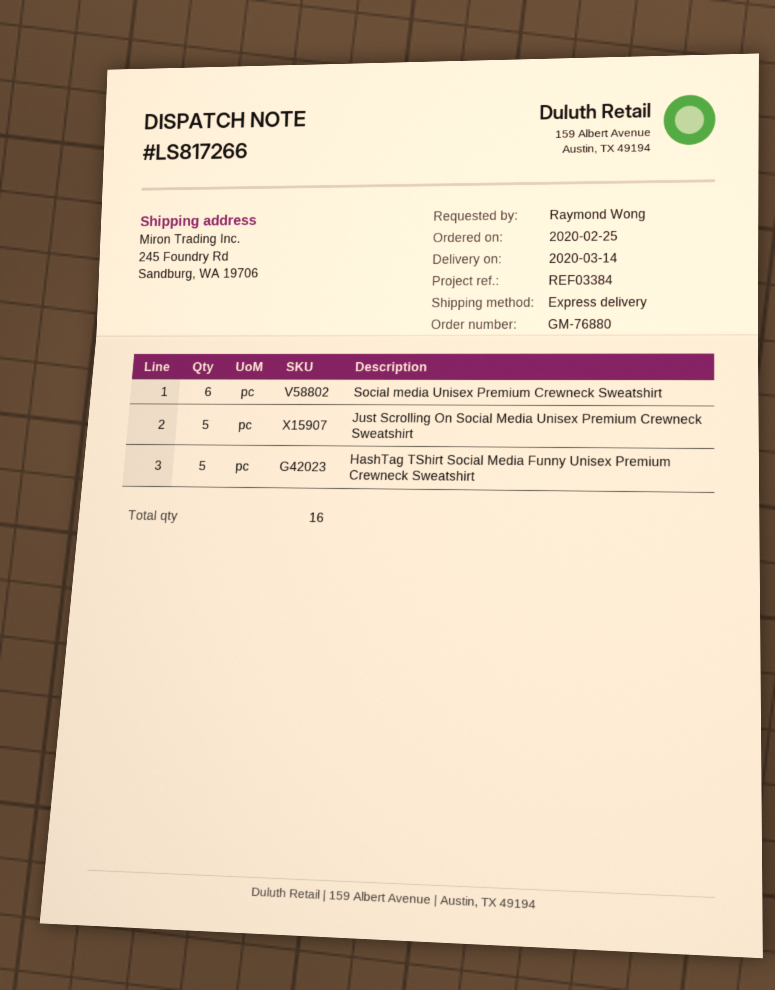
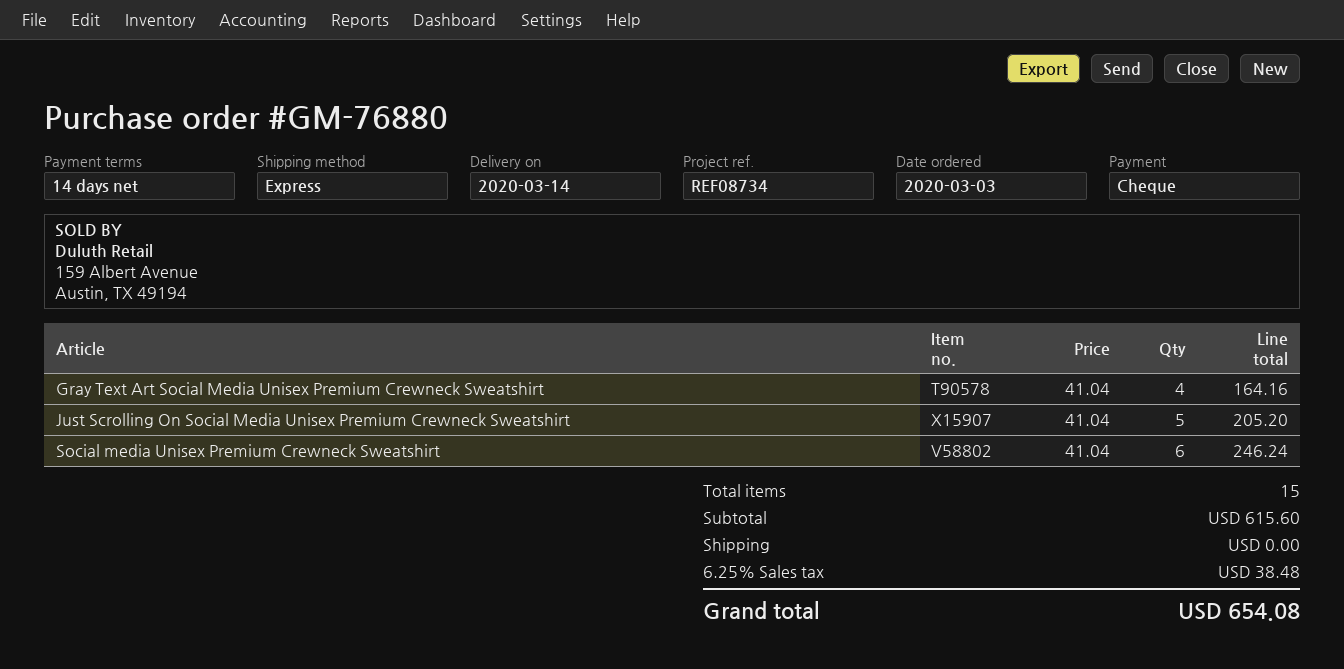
order date: 2020-02-25 -> 2020-03-03
reference: REF03384 -> REF08734
HashTag TShirt Social Media Funny Unisex Premium Crewneck Sweatshirt: 5 -> none
Gray Text Art Social Media Unisex Premium Crewneck Sweatshirt: none -> 4
total quantity: 16 -> 15

